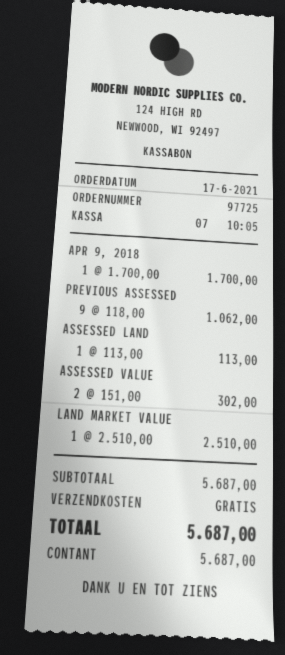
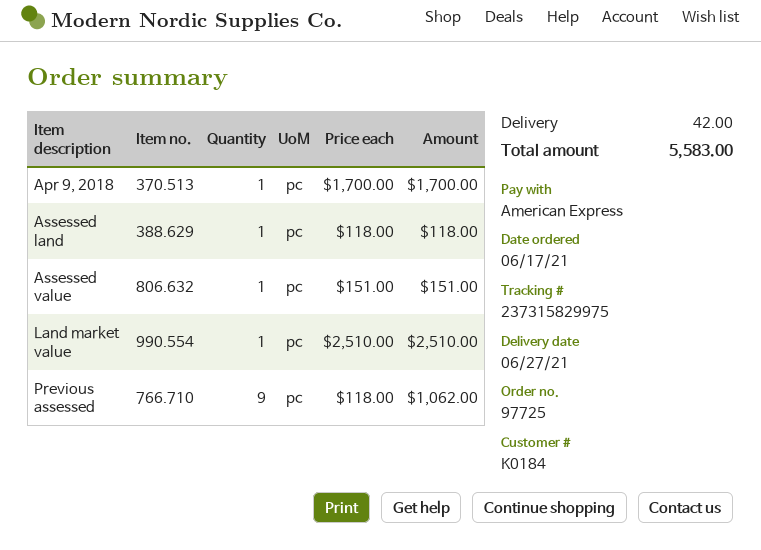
payment method: cash -> American Express
ASSESSED LAND: 1 x 113.00 = 113.00 -> 1 x 118.00 = 118.00
ASSESSED VALUE: 2 x 151.00 = 302.00 -> 1 x 151.00 = 151.00
shipping: 0.00 -> 42.00
total: 5687.00 -> 5583.00

